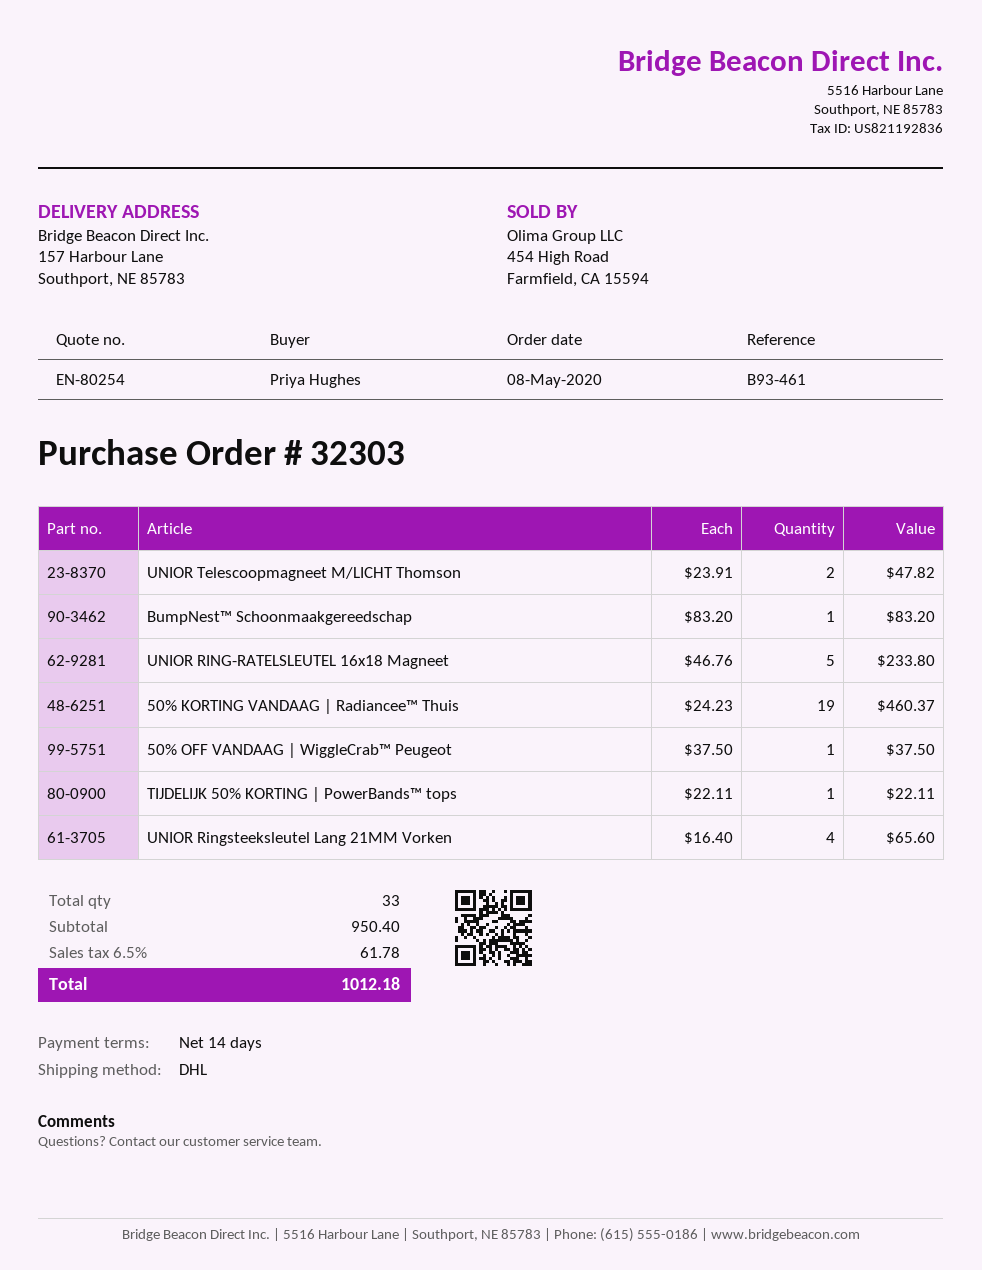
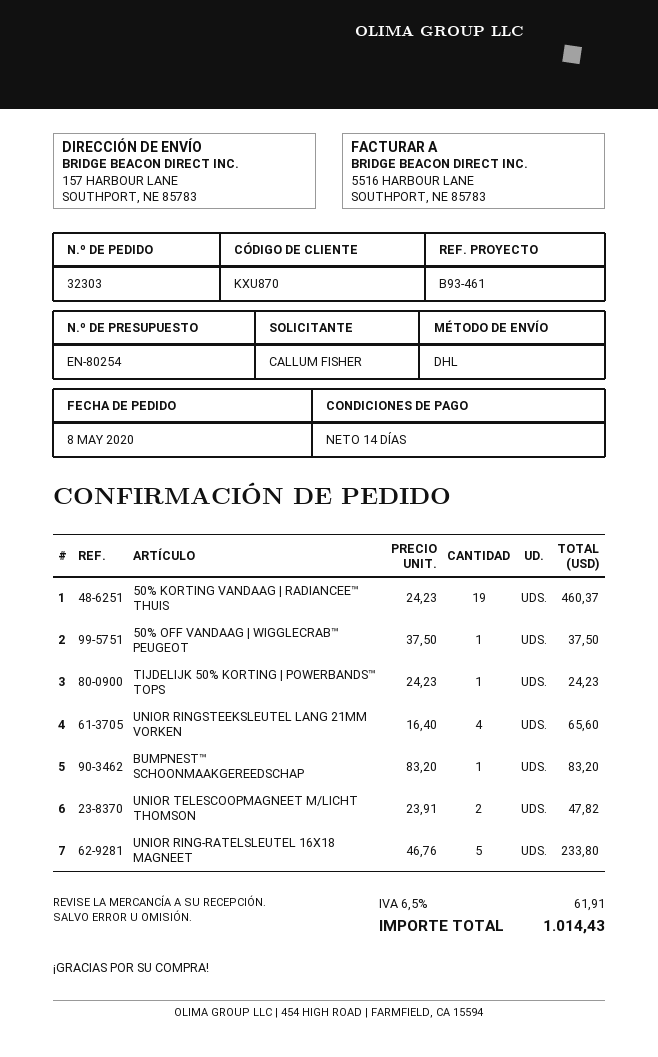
ordered by: Priya Hughes -> CALLUM FISHER
TIJDELIJK 50% KORTING | PowerBands™ tops: 1 x 22.11 = 22.11 -> 1 x 24.23 = 24.23
tax: 6.5% = 61.78 -> 6.5% = 61.91
total: 1012.18 -> 1014.43

